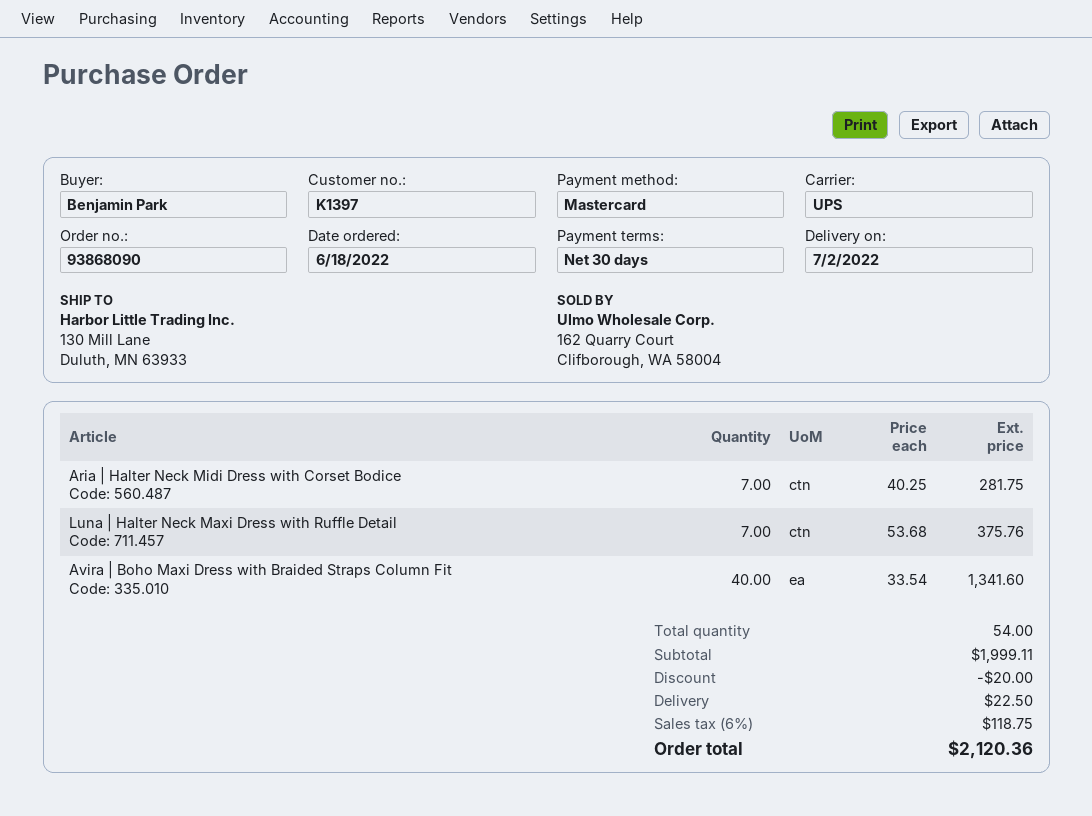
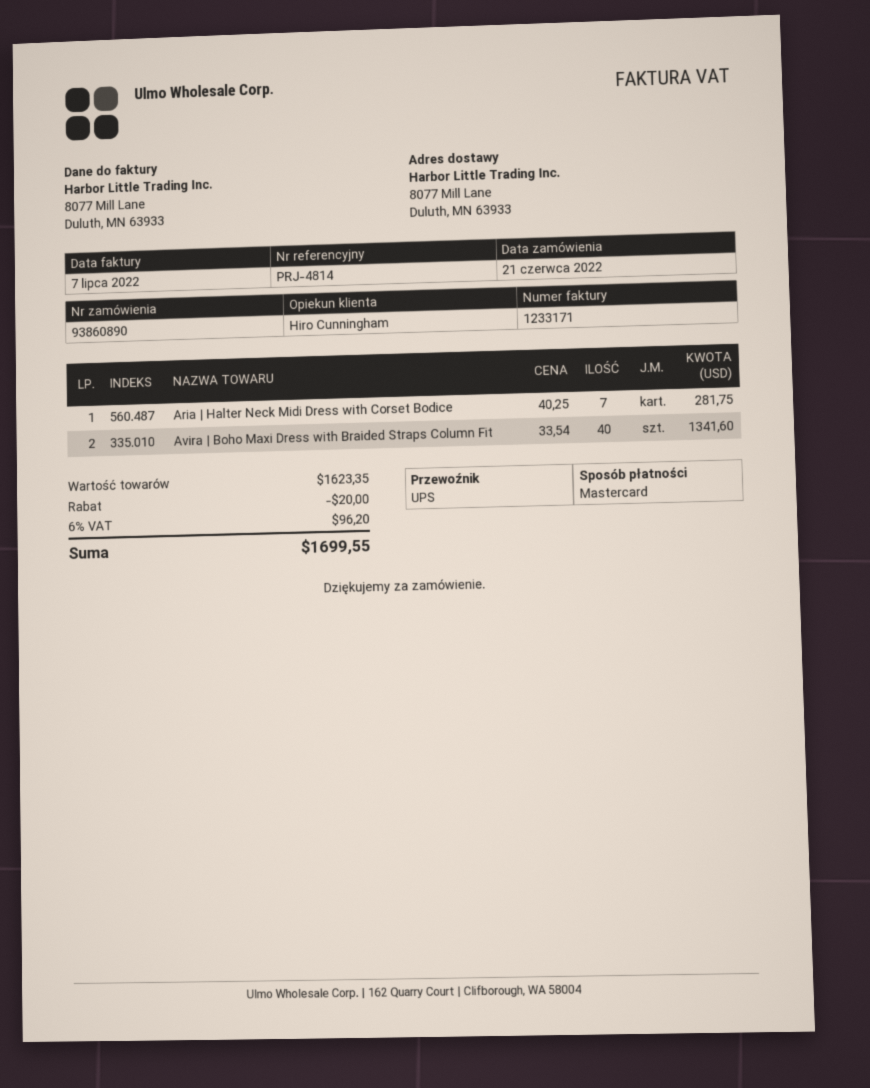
order number: 93868090 -> 93860890
order date: 2022-06-18 -> 2022-06-21
ship to: 130 Mill Lane, Duluth, MN 63933 -> 8077 Mill Lane, Duluth, MN 63933
Luna | Halter Neck Maxi Dress with Ruffle Detail: 7 x 53.68 = 375.76 -> none
subtotal: 1999.11 -> 1623.35
shipping: 22.50 -> none
tax: 6% = 118.75 -> 6% = 96.20
total: 2120.36 -> 1699.55

